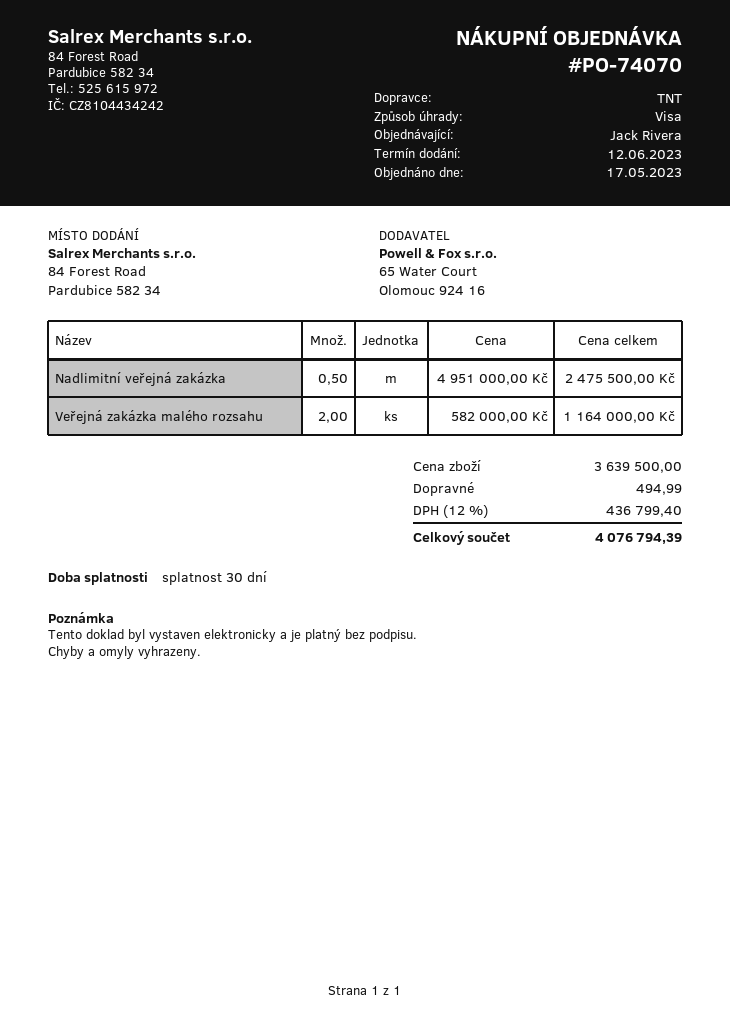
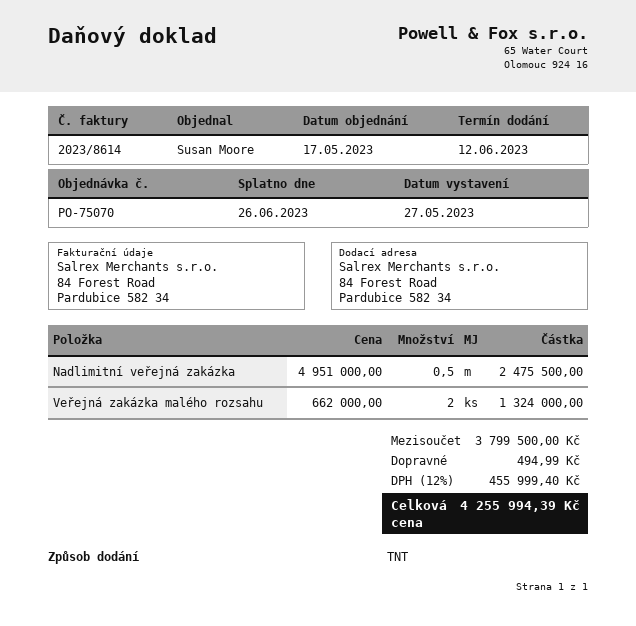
order number: PO-74070 -> PO-75070
ordered by: Jack Rivera -> Susan Moore
Veřejná zakázka malého rozsahu: 2 x 582000.00 = 1164000.00 -> 2 x 662000.00 = 1324000.00
subtotal: 3639500.00 -> 3799500.00
tax: 12% = 436799.40 -> 12% = 455999.40
total: 4076794.39 -> 4255994.39

